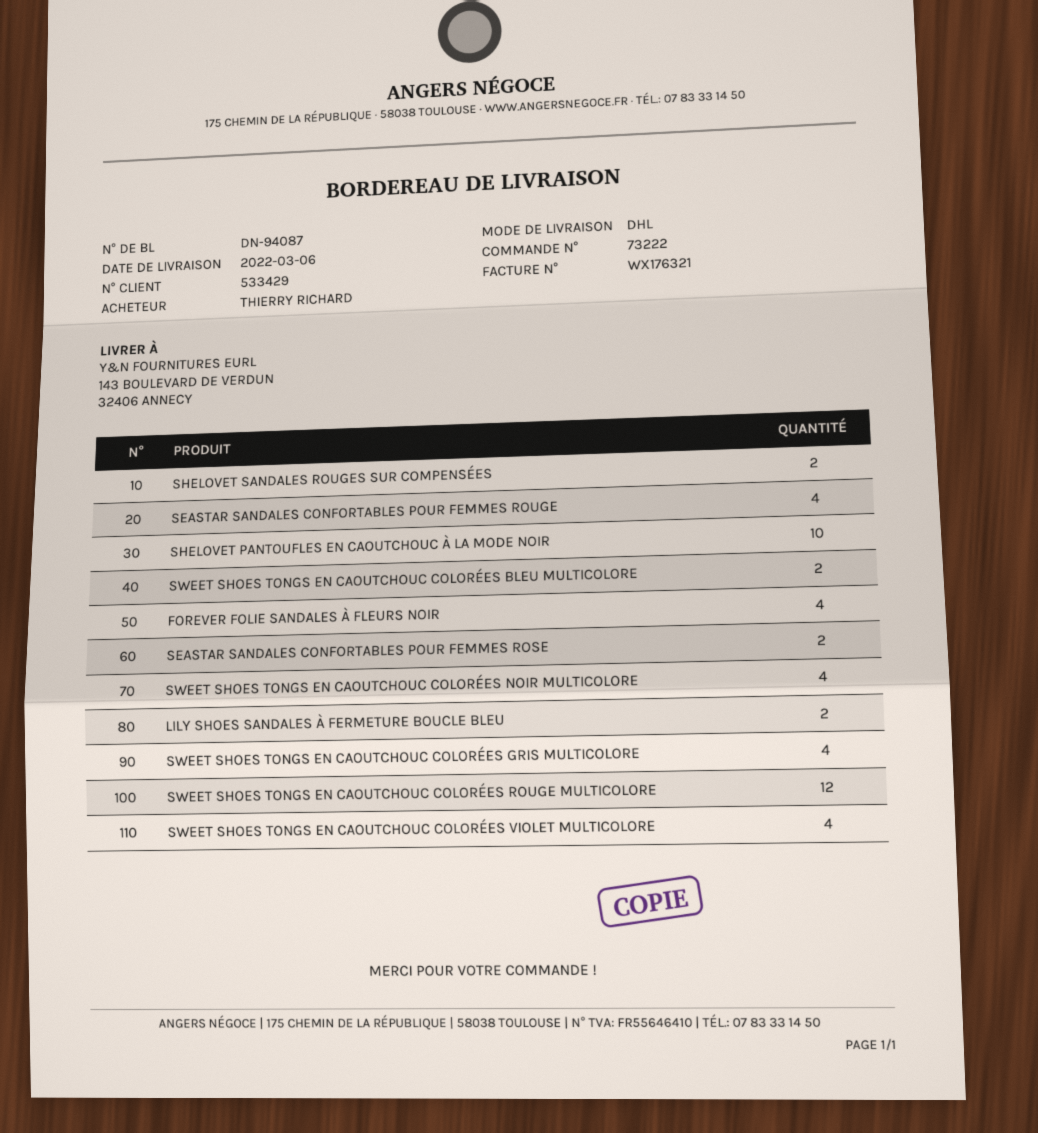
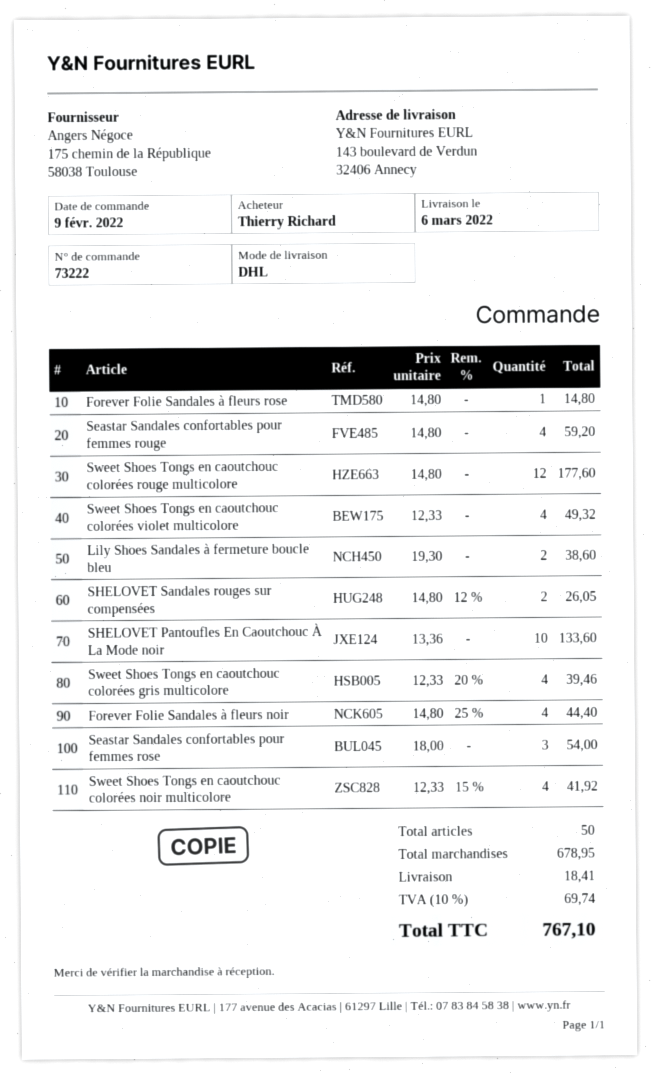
SWEET SHOES TONGS EN CAOUTCHOUC COLORÉES BLEU MULTICOLORE: 2 -> none
SEASTAR SANDALES CONFORTABLES POUR FEMMES ROSE: 2 -> 3
Forever Folie Sandales à fleurs rose: none -> 1

